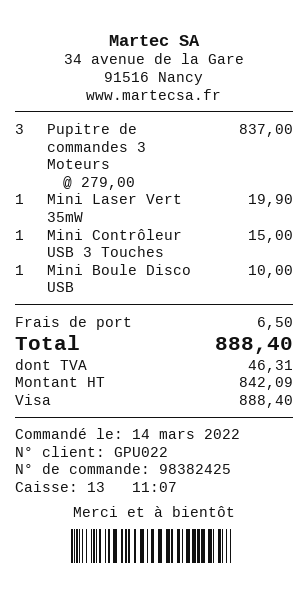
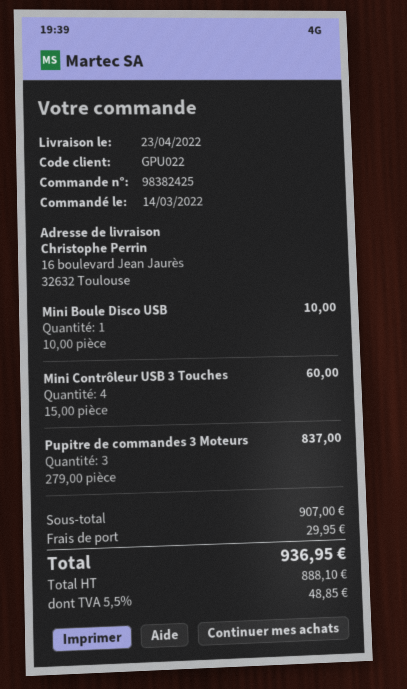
Mini Laser Vert 35mW: 1 x 19.90 = 19.90 -> none
Mini Contrôleur USB 3 Touches: 1 x 15.00 = 15.00 -> 4 x 15.00 = 60.00
shipping: 6.50 -> 29.95
net: 842.09 -> 888.10
tax: 46.31 -> 48.85
total: 888.40 -> 936.95

